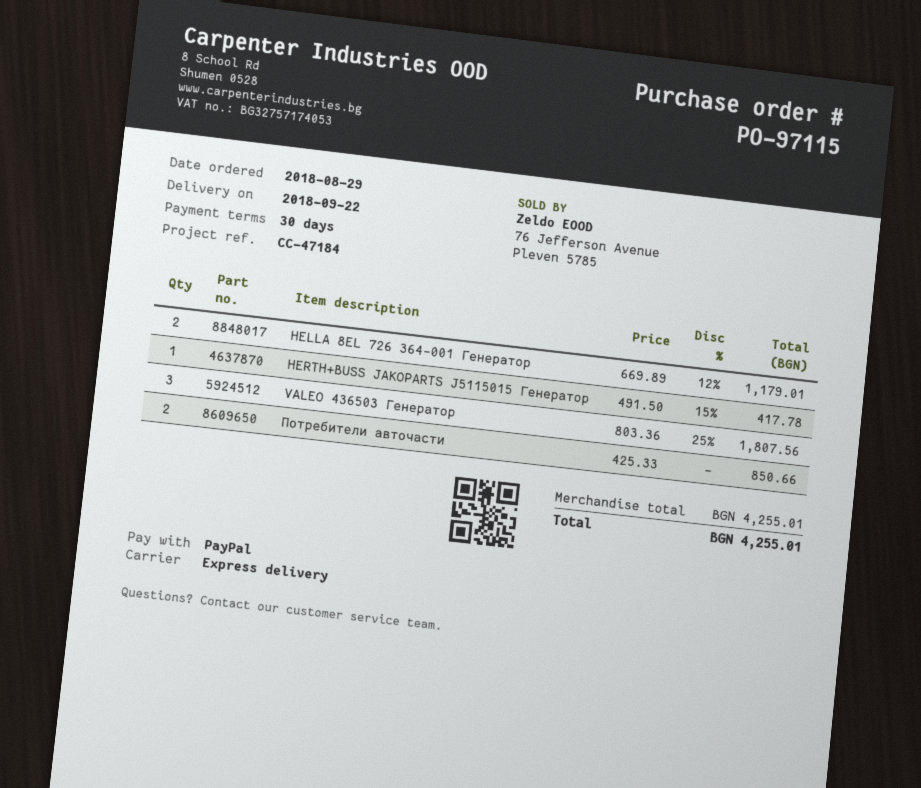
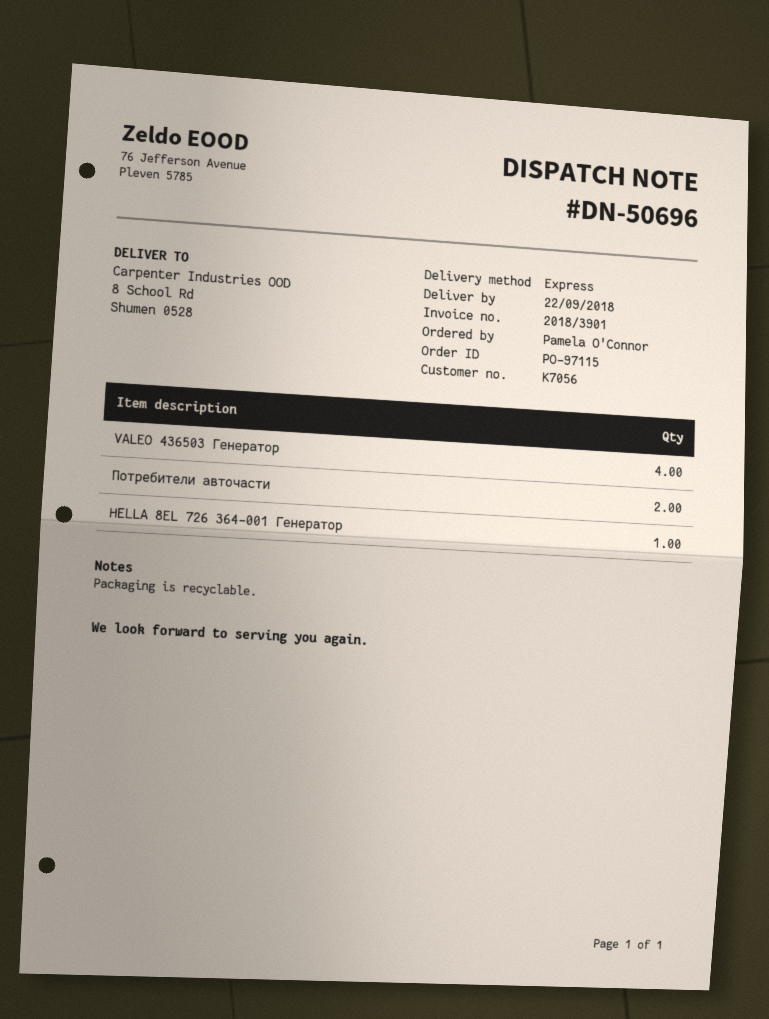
HELLA 8EL 726 364-001 Генератор: 2 -> 1
HERTH+BUSS JAKOPARTS J5115015 Генератор: 1 -> none
VALEO 436503 Генератор: 3 -> 4

